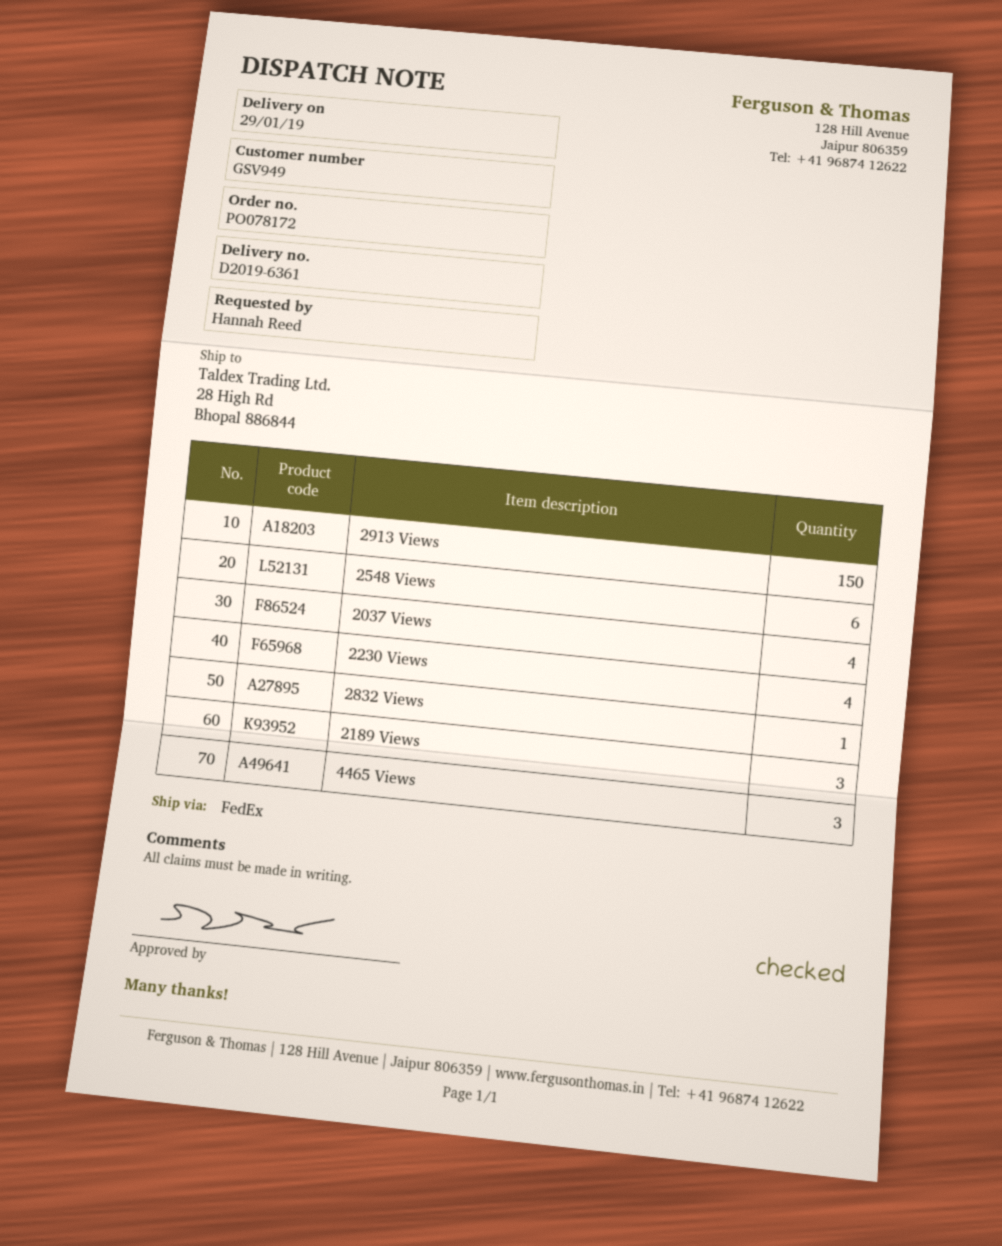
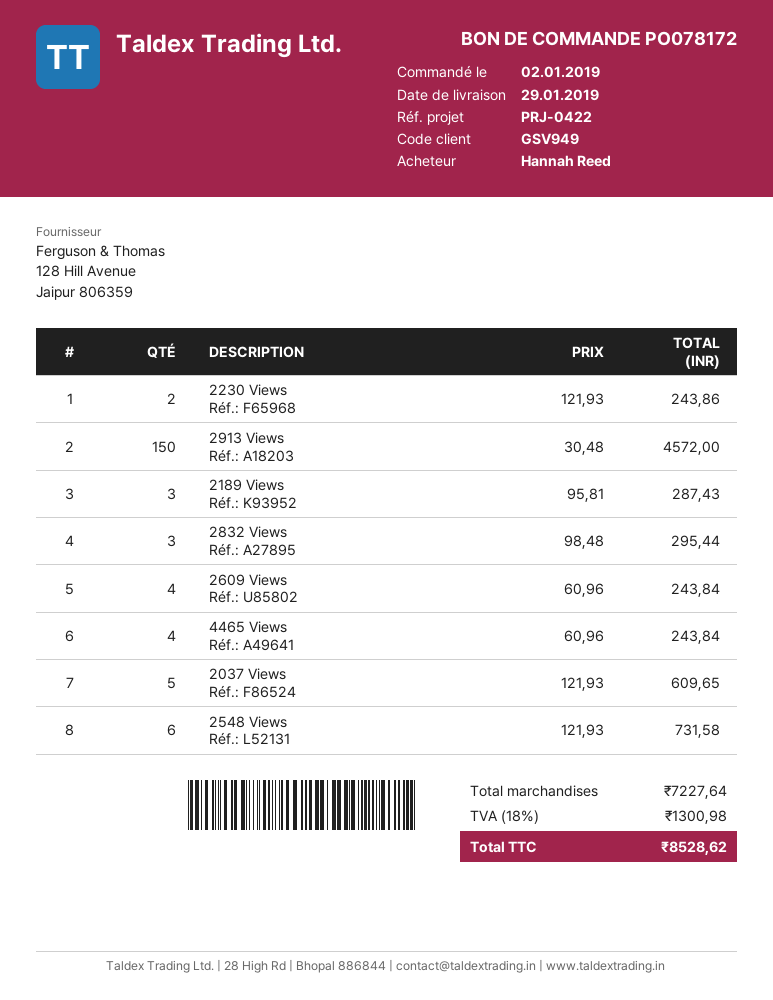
2037 Views: 4 -> 5
2230 Views: 4 -> 2
2832 Views: 1 -> 3
4465 Views: 3 -> 4
2609 Views: none -> 4

